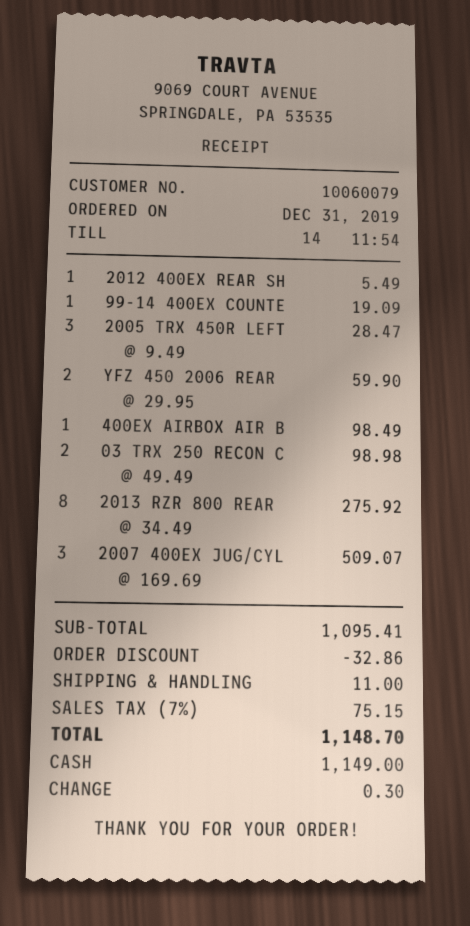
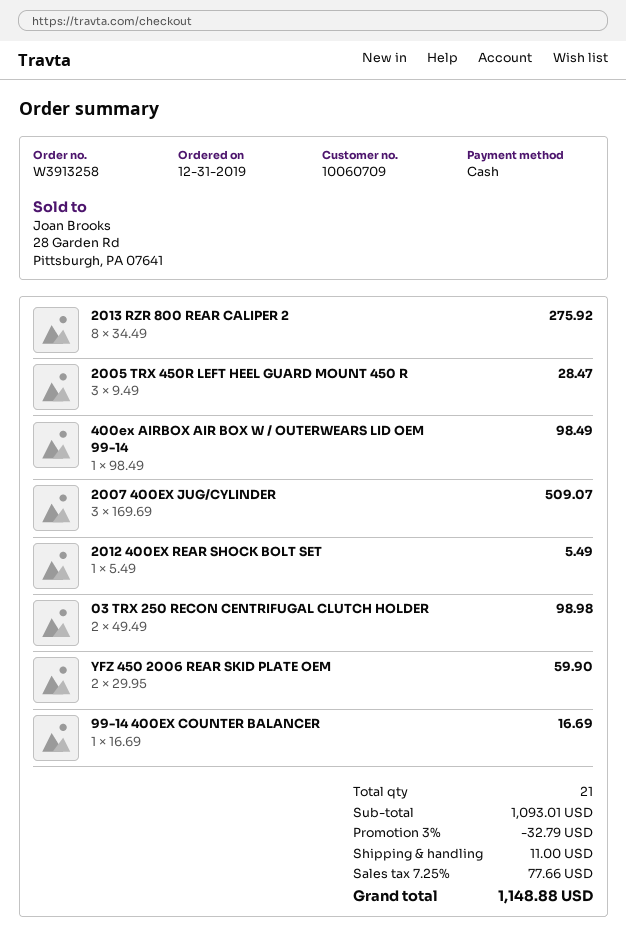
customer number: 10060079 -> 10060709
99-14 400EX COUNTE: 1 x 19.09 = 19.09 -> 1 x 16.69 = 16.69
subtotal: 1095.41 -> 1093.01
discount: 32.86 -> 32.79
tax: 7% = 75.15 -> 7.25% = 77.66
total: 1148.70 -> 1148.88

